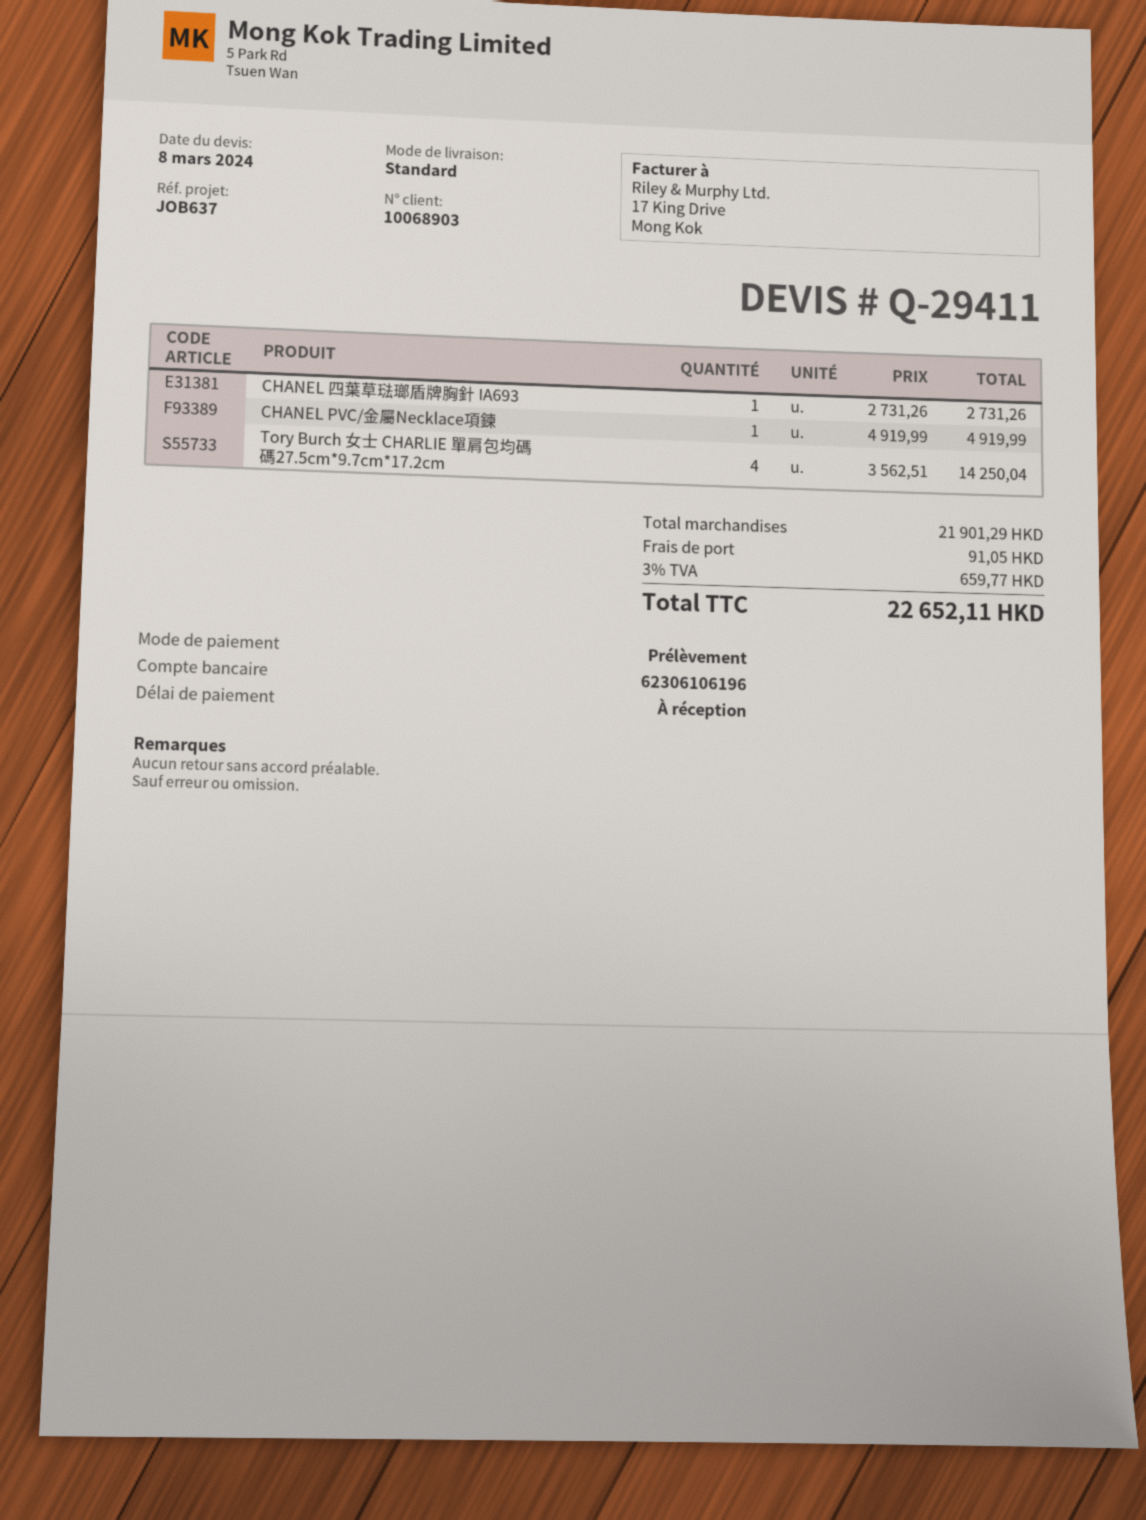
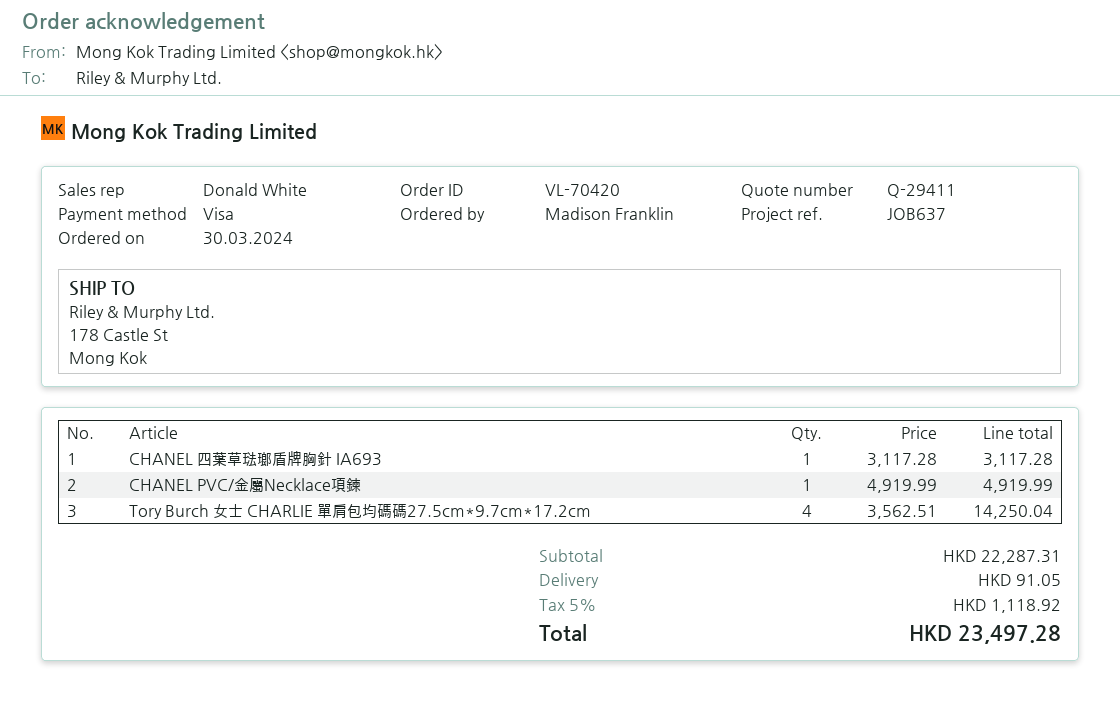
payment method: direct debit -> Visa
CHANEL 四葉草琺瑯盾牌胸針 IA693: 1 x 2731.26 = 2731.26 -> 1 x 3117.28 = 3117.28
subtotal: 21901.29 -> 22287.31
tax: 3% = 659.77 -> 5% = 1118.92
total: 22652.11 -> 23497.28

